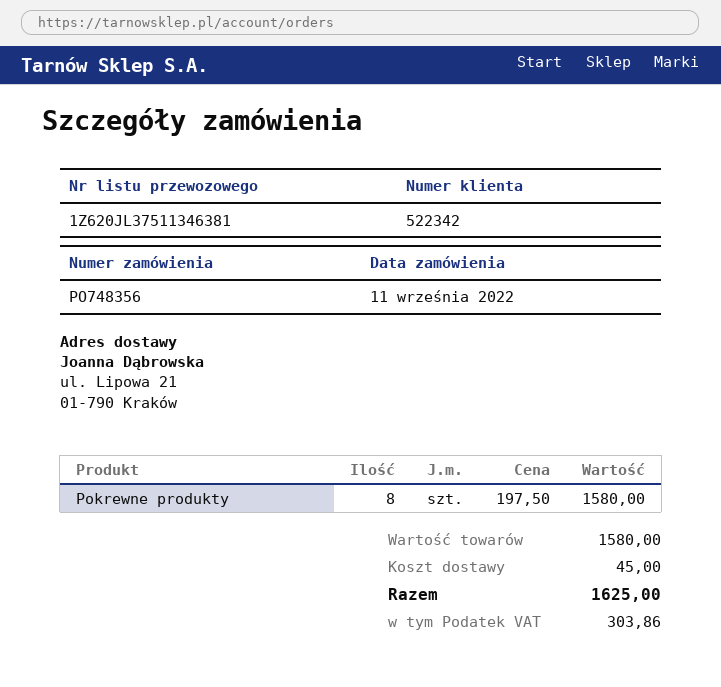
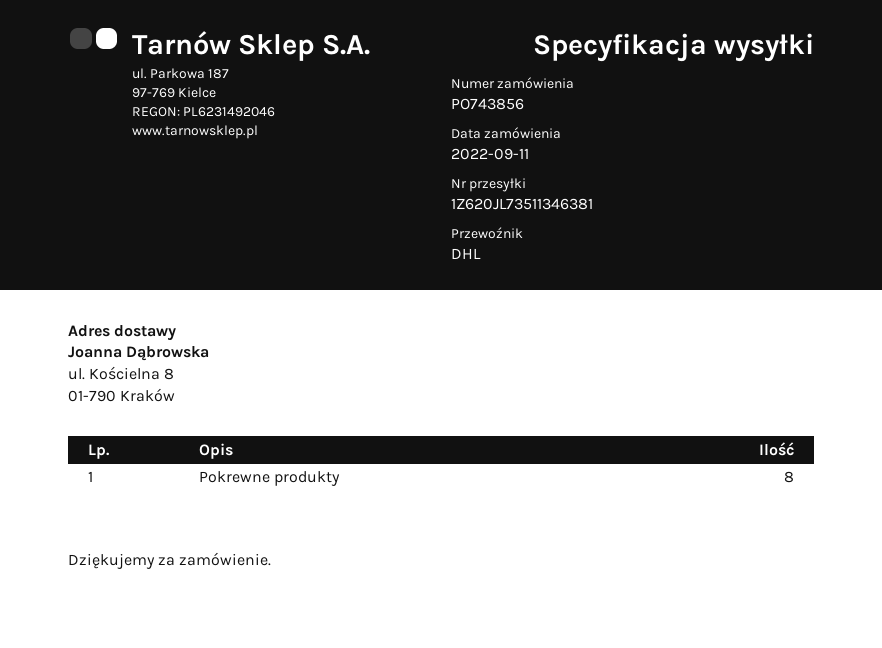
order number: PO748356 -> PO743856
tracking number: 1Z620JL37511346381 -> 1Z620JL73511346381
ship to: ul. Lipowa 21, 01-790 Kraków -> ul. Kościelna 8, 01-790 Kraków

